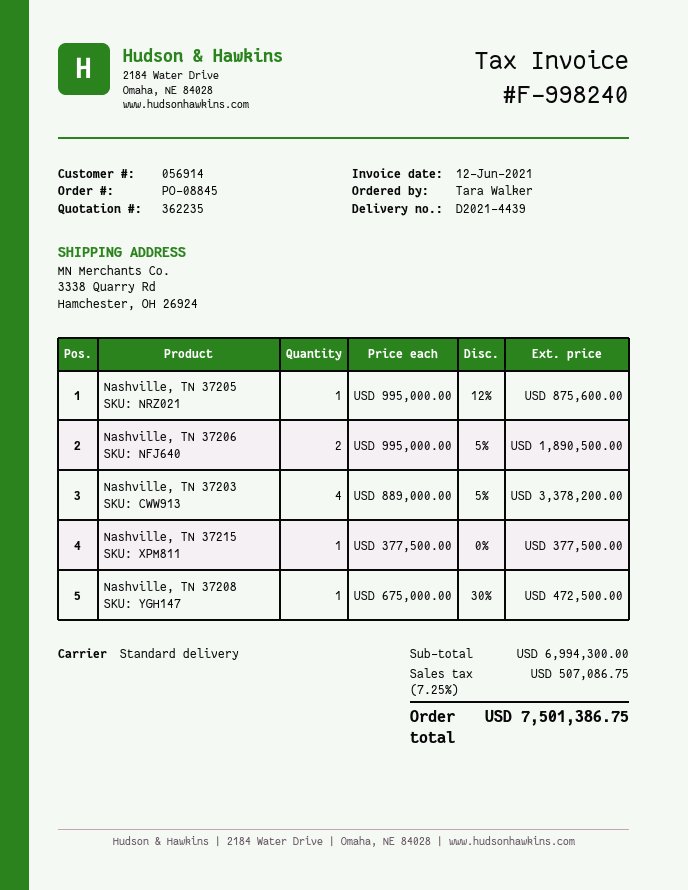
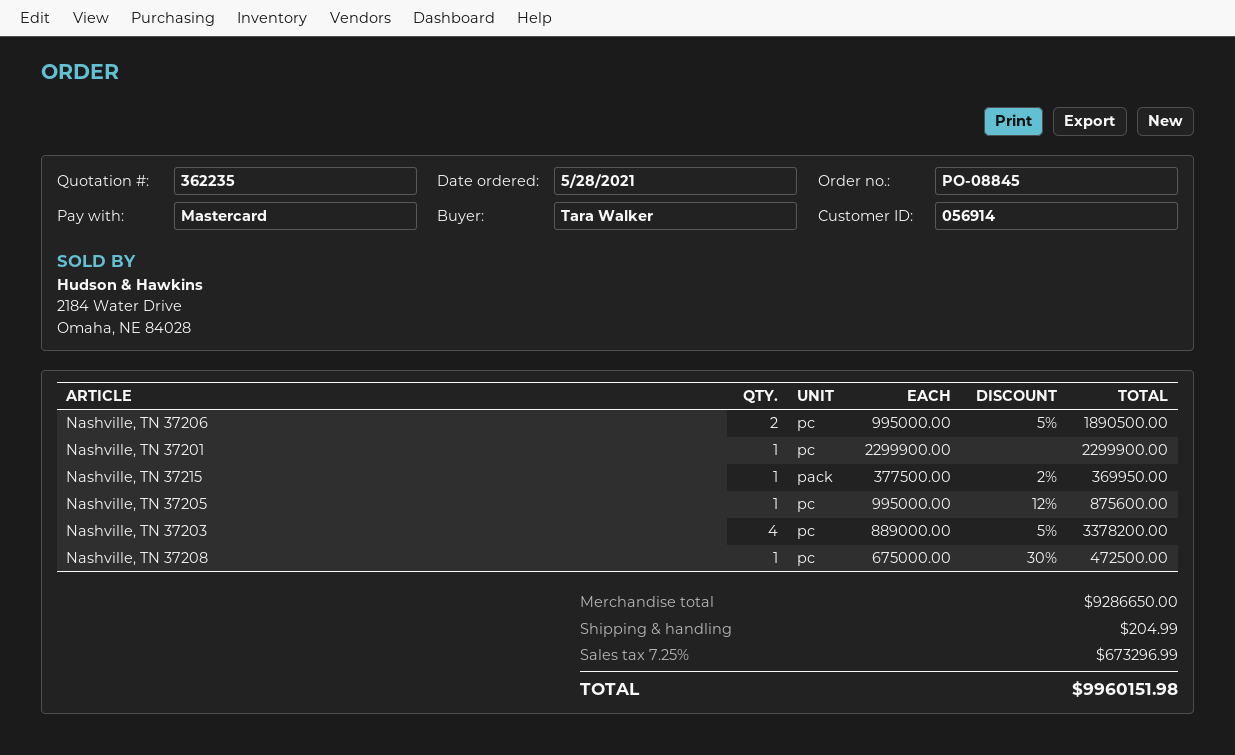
Nashville, TN 37215: 1 x 377500.00 = 377500.00 -> 1 x 377500.00 - 2% = 369950.00
Nashville, TN 37201: none -> 1 x 2299900.00 = 2299900.00
subtotal: 6994300.00 -> 9286650.00
shipping: none -> 204.99
tax: 7.25% = 507086.75 -> 7.25% = 673296.99
total: 7501386.75 -> 9960151.98

